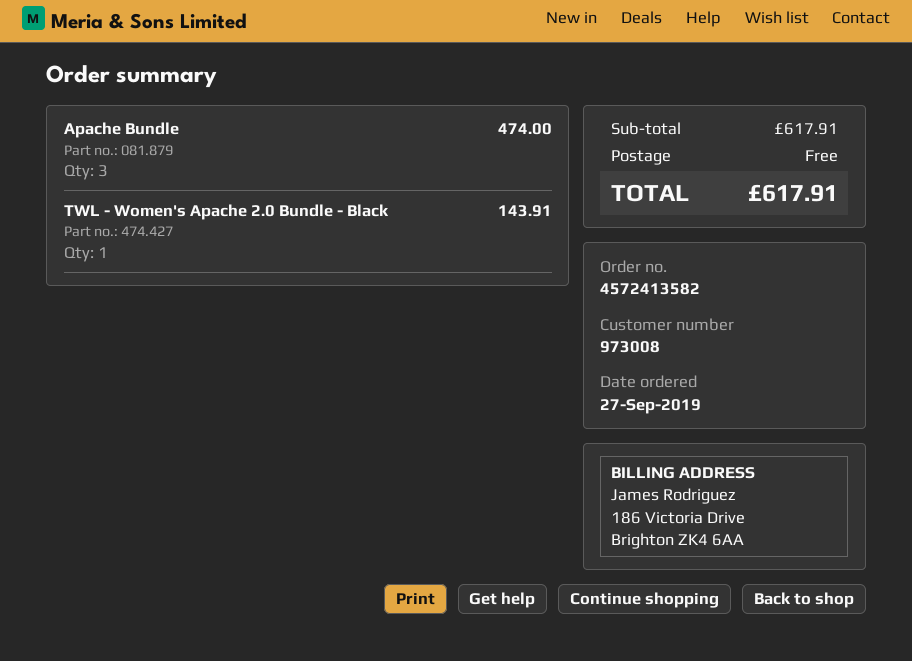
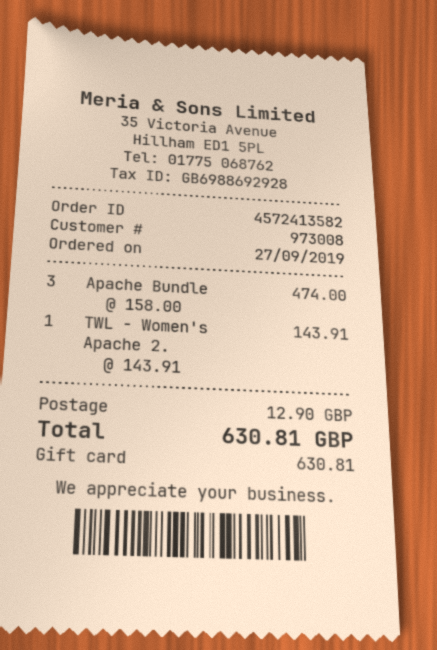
shipping: 0.00 -> 12.90
total: 617.91 -> 630.81

